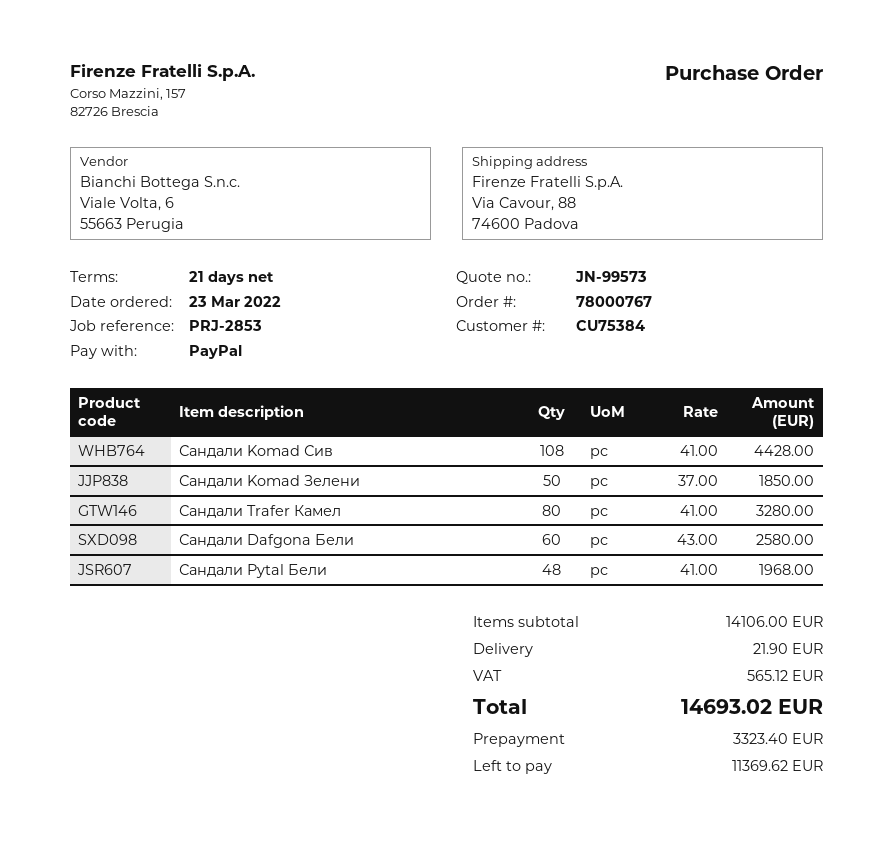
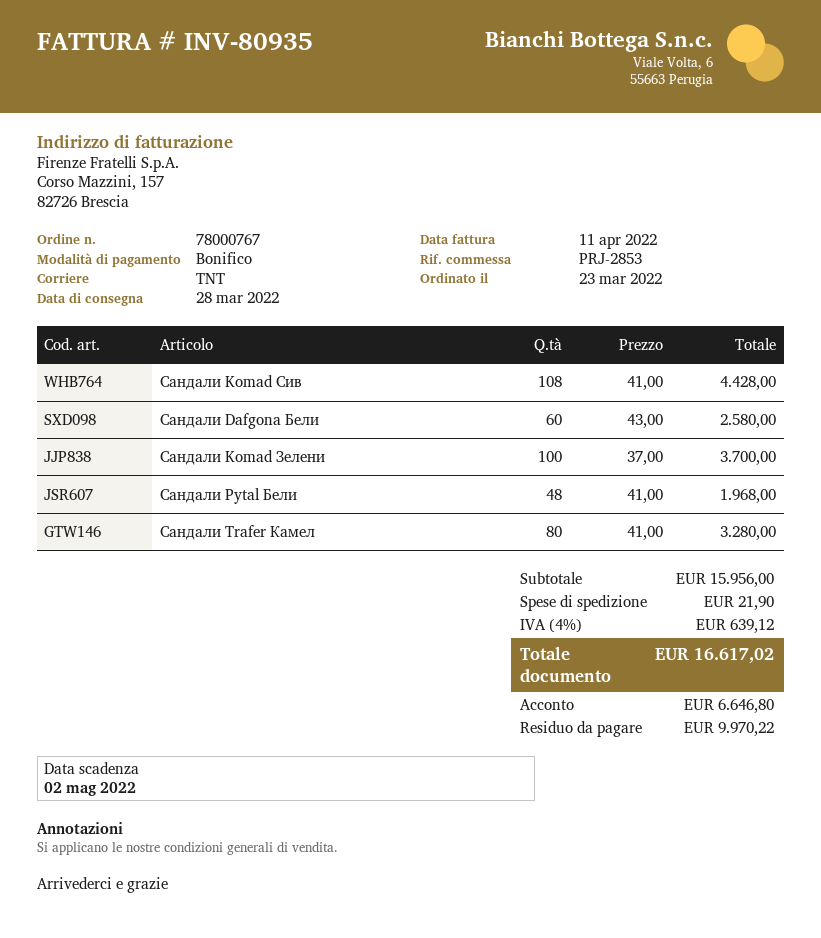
payment method: PayPal -> bank transfer
Сандали Komad Зелени: 50 x 37.00 = 1850.00 -> 100 x 37.00 = 3700.00
subtotal: 14106.00 -> 15956.00
tax: 565.12 -> 639.12
total: 14693.02 -> 16617.02
deposit: 3323.40 -> 6646.80
balance: 11369.62 -> 9970.22

